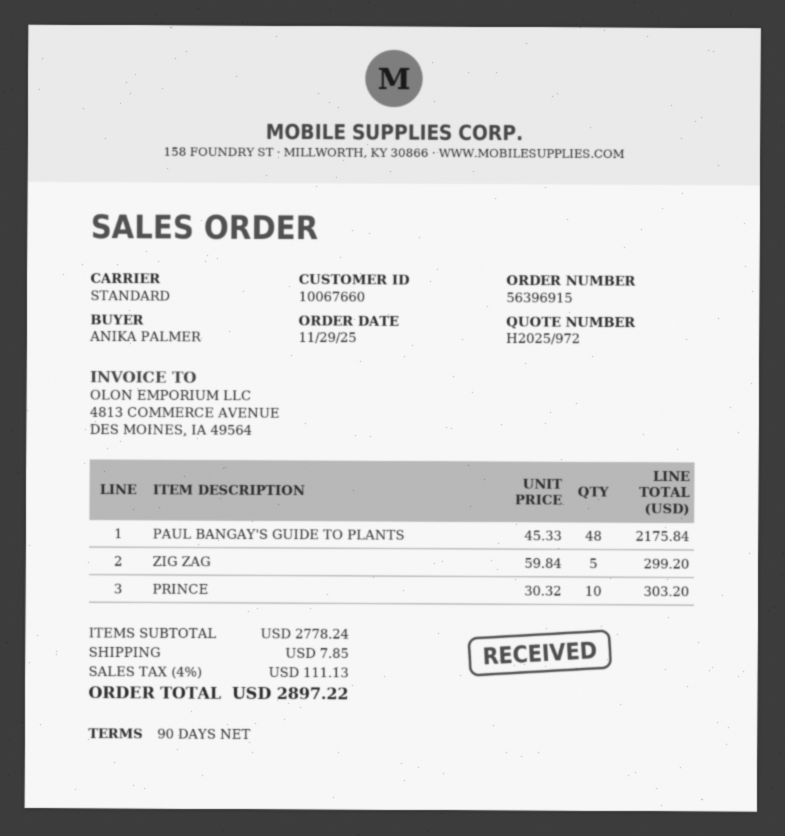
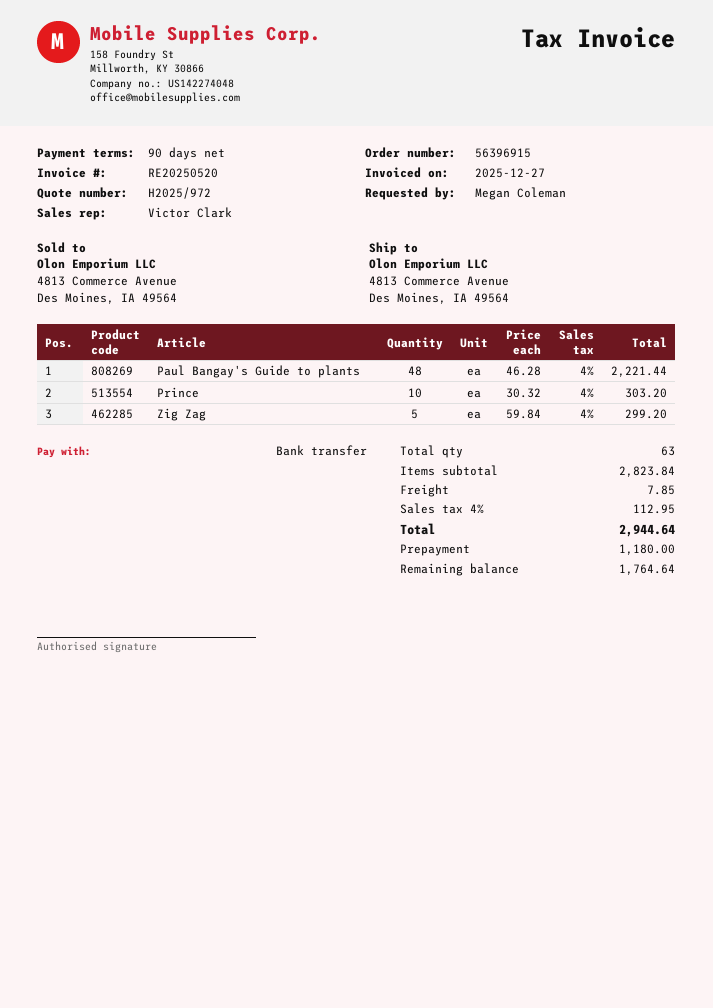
ordered by: ANIKA PALMER -> Megan Coleman
PAUL BANGAY'S GUIDE TO PLANTS: 48 x 45.33 = 2175.84 -> 48 x 46.28 = 2221.44
subtotal: 2778.24 -> 2823.84
tax: 4% = 111.13 -> 4% = 112.95
total: 2897.22 -> 2944.64

